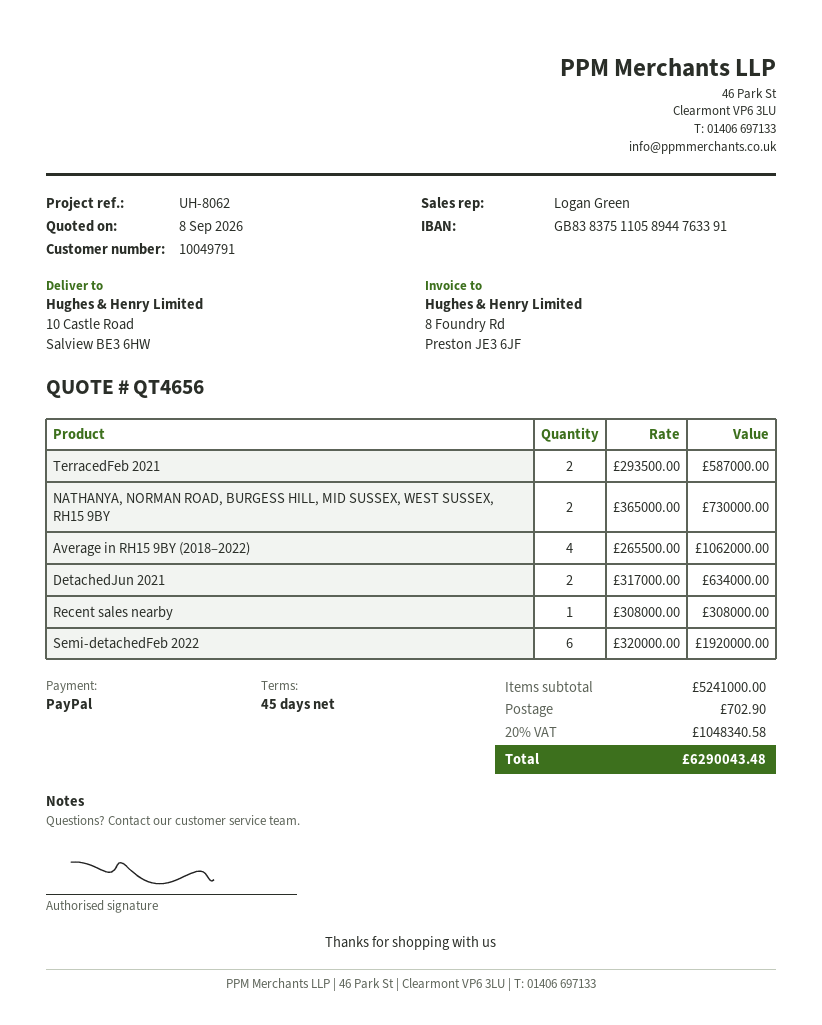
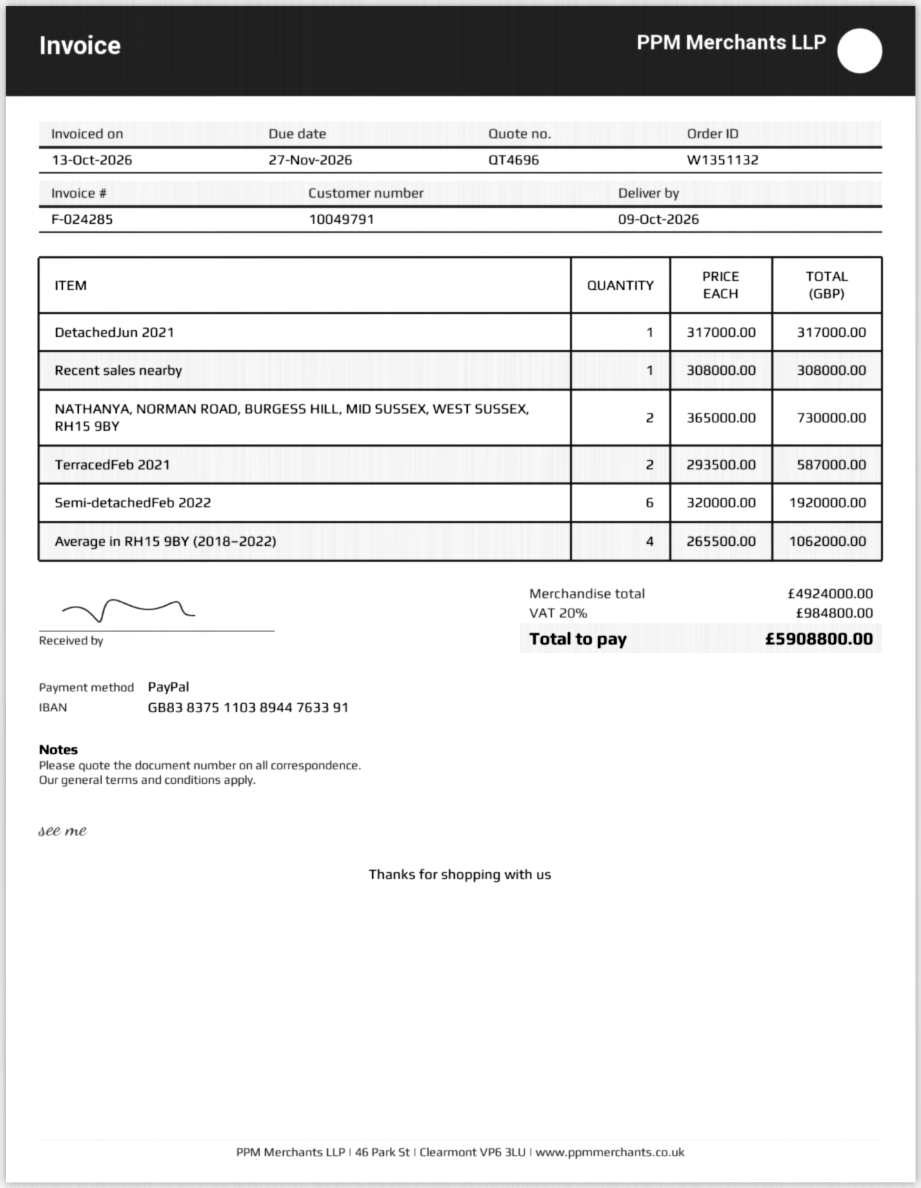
quote number: QT4656 -> QT4696
bank account: GB83837511058944763391 -> GB83837511038944763391
DetachedJun 2021: 2 x 317000.00 = 634000.00 -> 1 x 317000.00 = 317000.00
subtotal: 5241000.00 -> 4924000.00
shipping: 702.90 -> none
tax: 20% = 1048340.58 -> 20% = 984800.00
total: 6290043.48 -> 5908800.00

